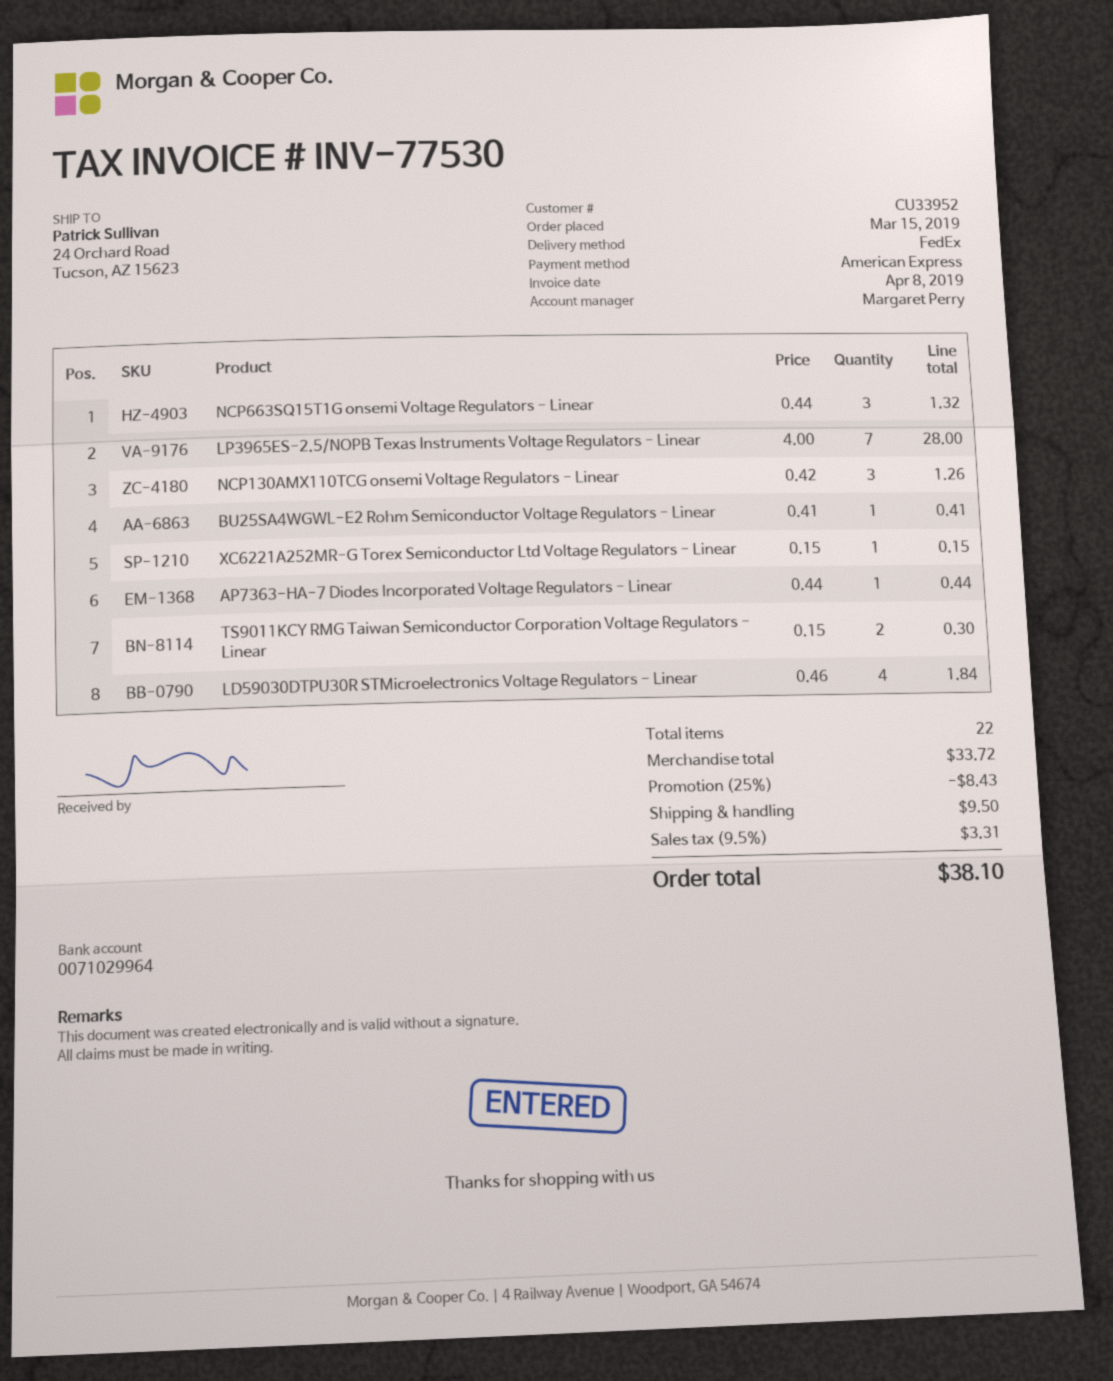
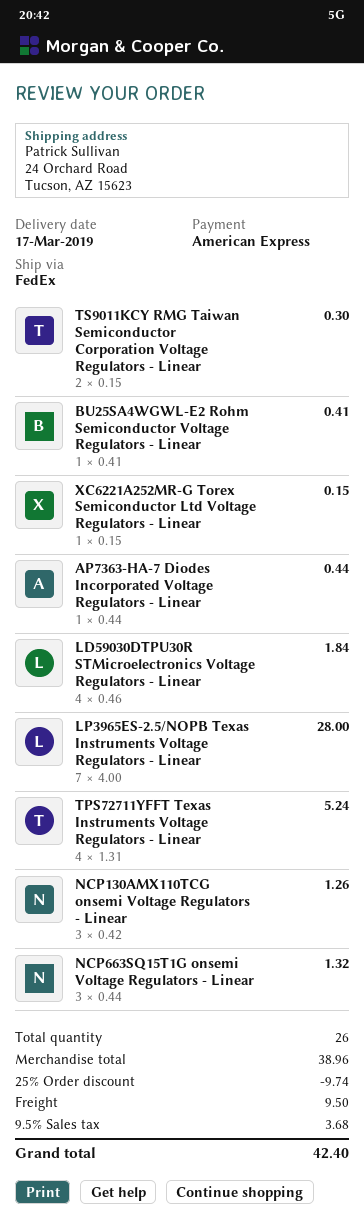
TPS72711YFFT Texas Instruments Voltage Regulators - Linear: none -> 4 x 1.31 = 5.24
total quantity: 22 -> 26
subtotal: 33.72 -> 38.96
discount: 25% = 8.43 -> 25% = 9.74
tax: 9.5% = 3.31 -> 9.5% = 3.68
total: 38.10 -> 42.40

